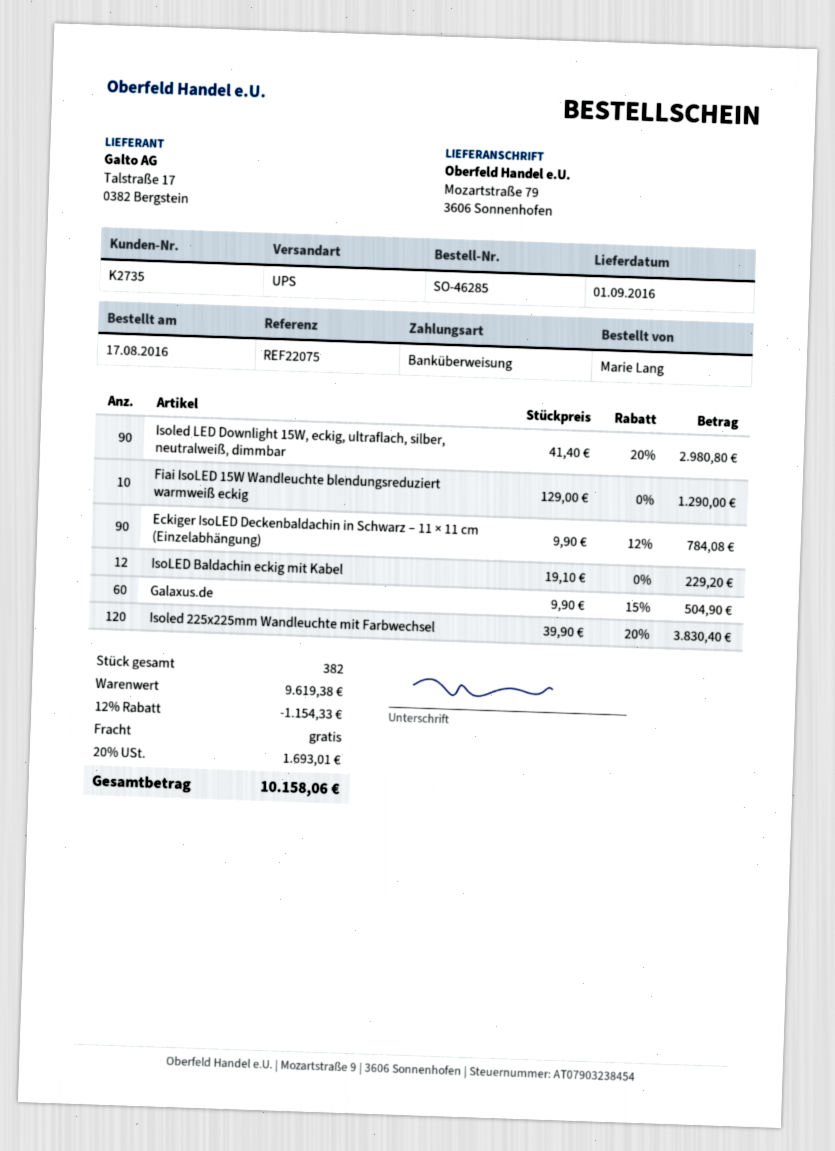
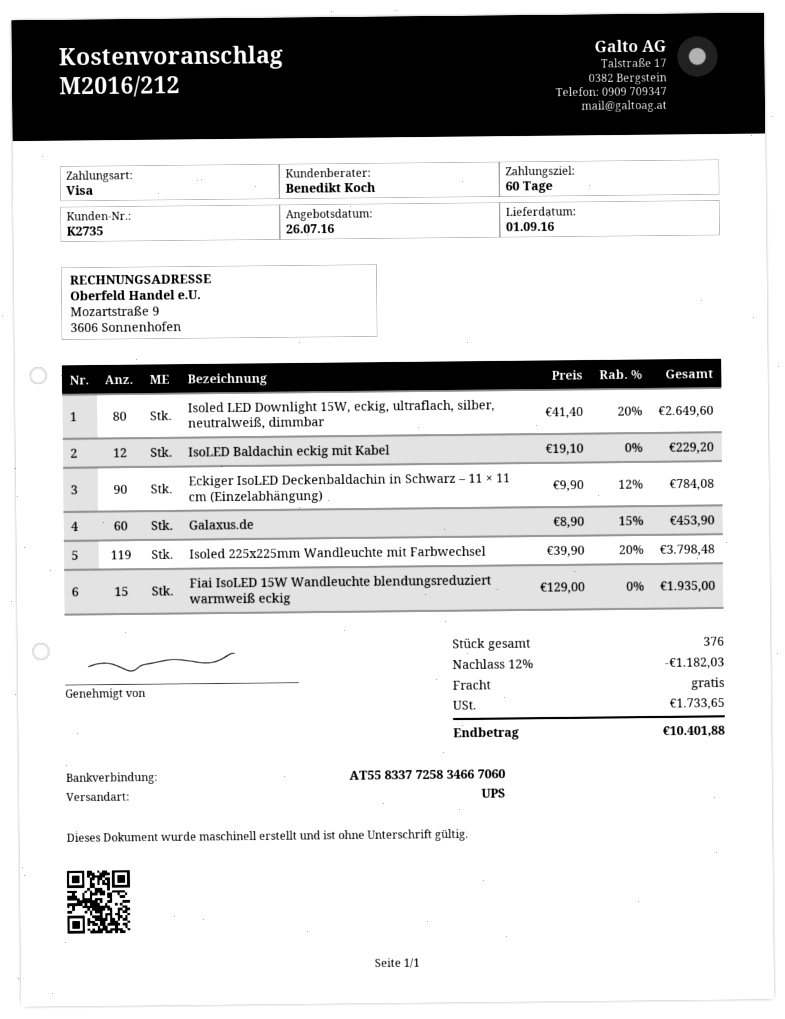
payment method: bank transfer -> Visa
Isoled LED Downlight 15W, eckig, ultraflach, silber, neutralweiß, dimmbar: 90 x 41.40 - 20% = 2980.80 -> 80 x 41.40 - 20% = 2649.60
Fiai IsoLED 15W Wandleuchte blendungsreduziert warmweiß eckig: 10 x 129.00 = 1290.00 -> 15 x 129.00 = 1935.00
Galaxus.de: 60 x 9.90 - 15% = 504.90 -> 60 x 8.90 - 15% = 453.90
Isoled 225x225mm Wandleuchte mit Farbwechsel: 120 x 39.90 - 20% = 3830.40 -> 119 x 39.90 - 20% = 3798.48
total quantity: 382 -> 376
discount: 12% = 1154.33 -> 12% = 1182.03
tax: 1693.01 -> 1733.65
total: 10158.06 -> 10401.88

